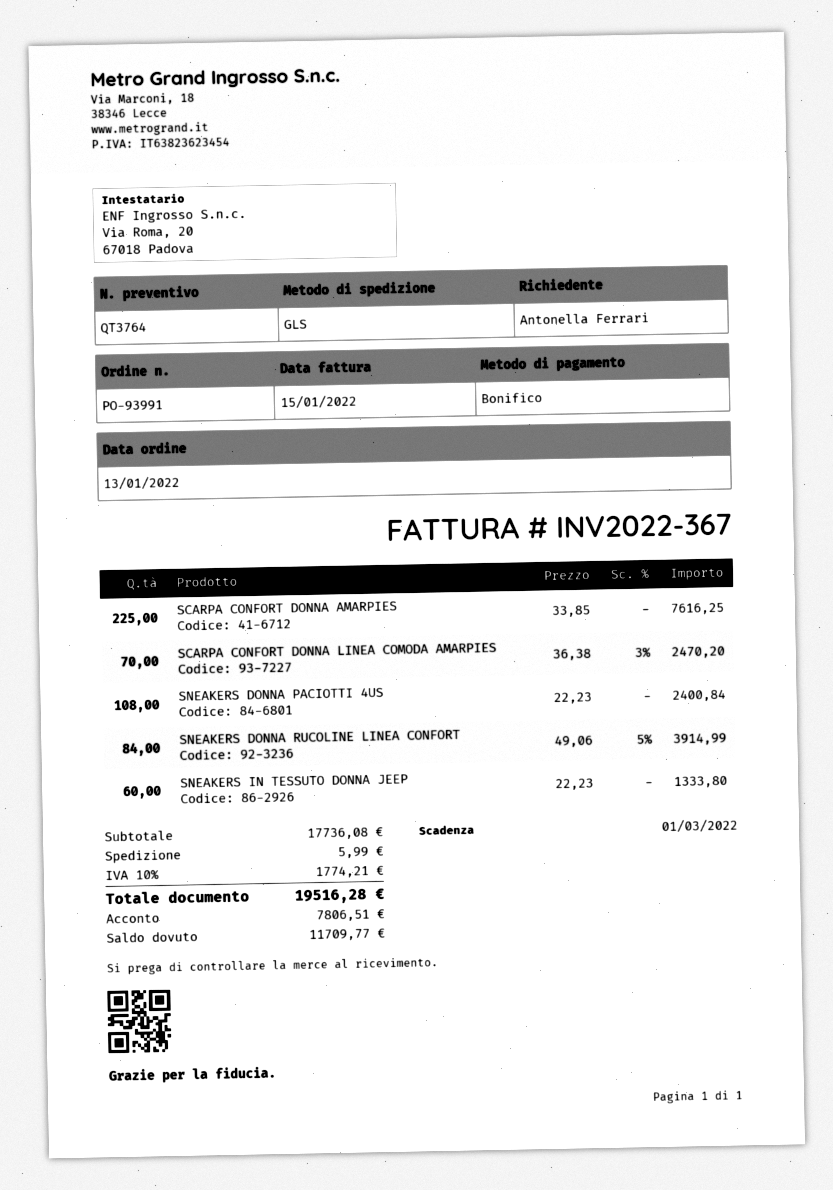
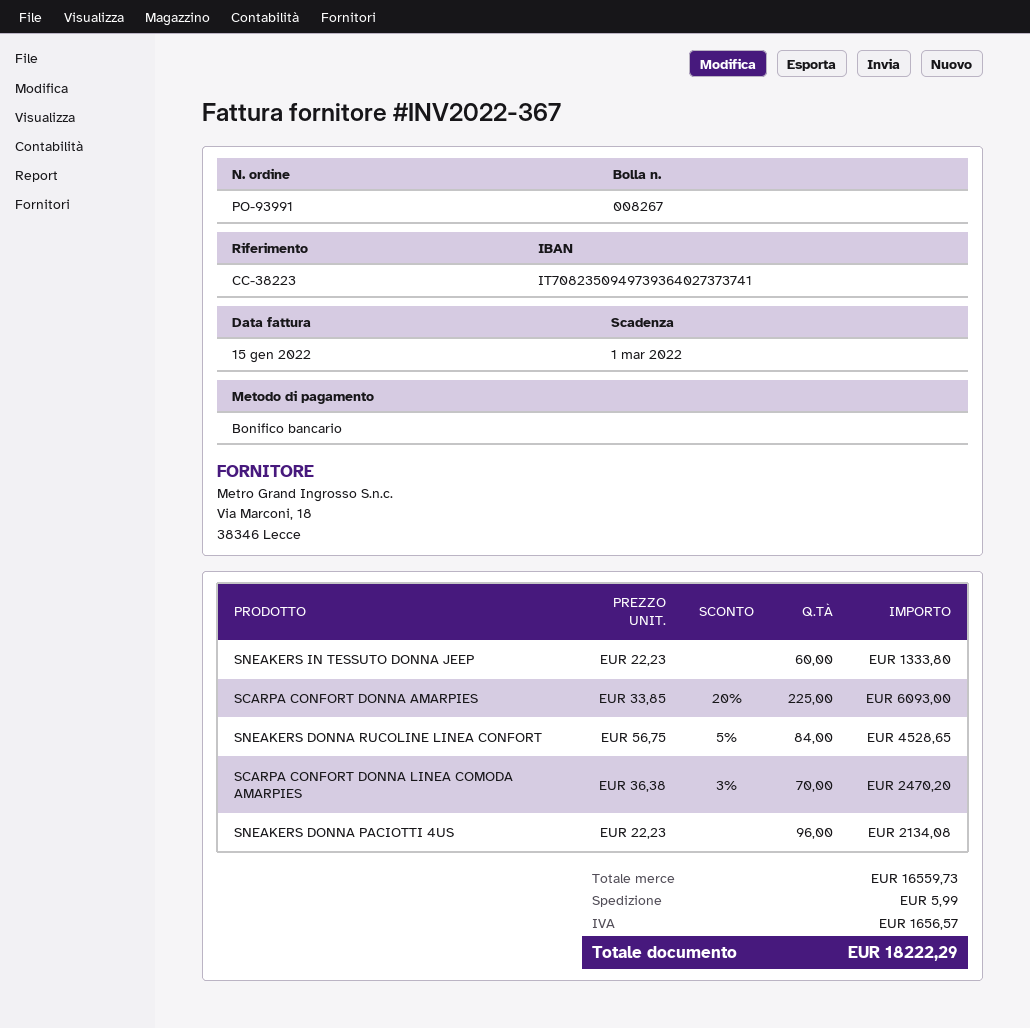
SCARPA CONFORT DONNA AMARPIES: 225 x 33.85 = 7616.25 -> 225 x 33.85 - 20% = 6093.00
SNEAKERS DONNA PACIOTTI 4US: 108 x 22.23 = 2400.84 -> 96 x 22.23 = 2134.08
SNEAKERS DONNA RUCOLINE LINEA CONFORT: 84 x 49.06 - 5% = 3914.99 -> 84 x 56.75 - 5% = 4528.65
subtotal: 17736.08 -> 16559.73
tax: 1774.21 -> 1656.57
total: 19516.28 -> 18222.29

